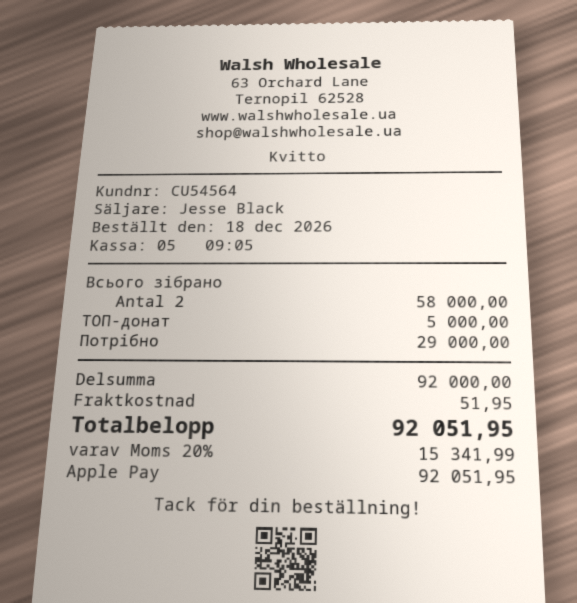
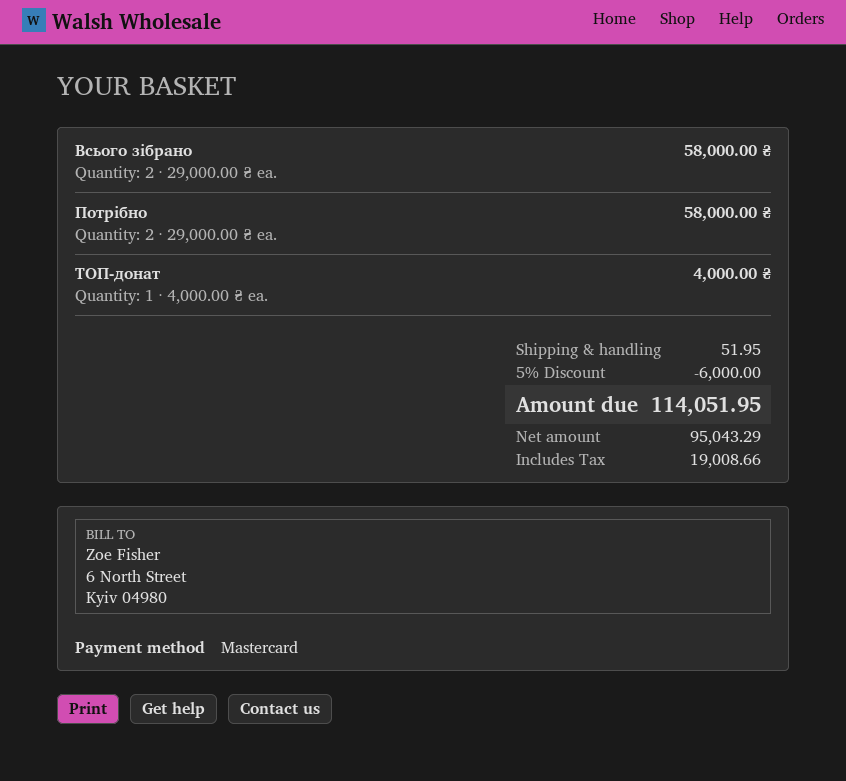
payment method: Apple Pay -> Mastercard
ТОП-донат: 1 for 5000.00 -> 1 for 4000.00
Потрібно: 1 for 29000.00 -> 2 for 58000.00
discount: none -> 5% = 6000.00
tax: 15341.99 -> 19008.66
total: 92051.95 -> 114051.95

